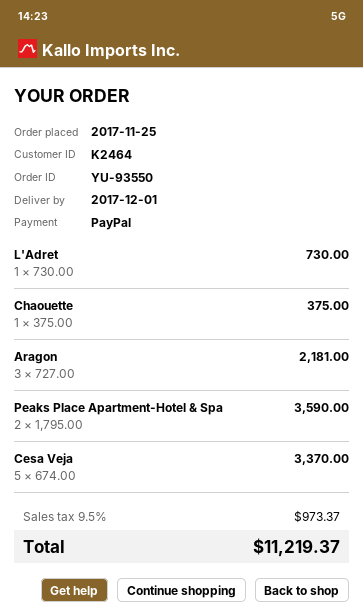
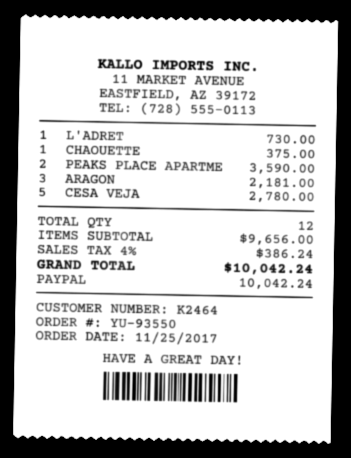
Cesa Veja: 5 for 3370.00 -> 5 for 2780.00
tax: 9.5% = 973.37 -> 4% = 386.24
total: 11219.37 -> 10042.24

